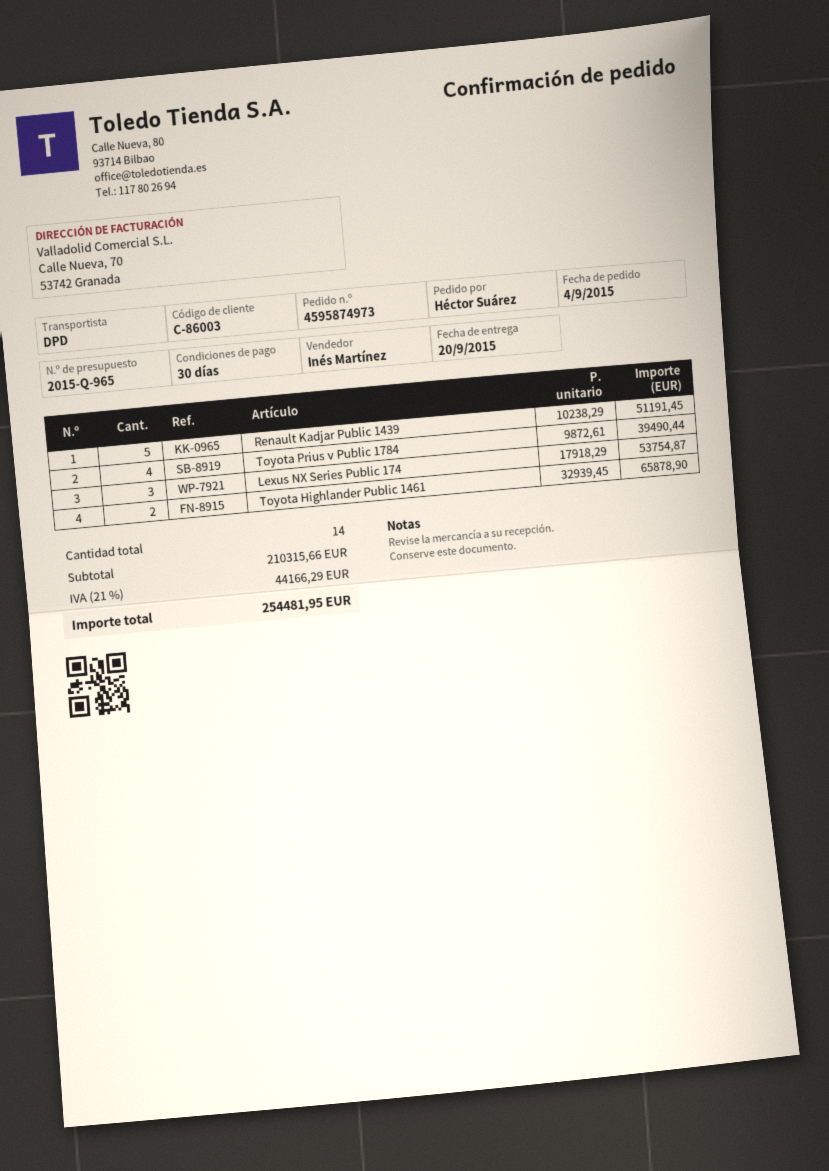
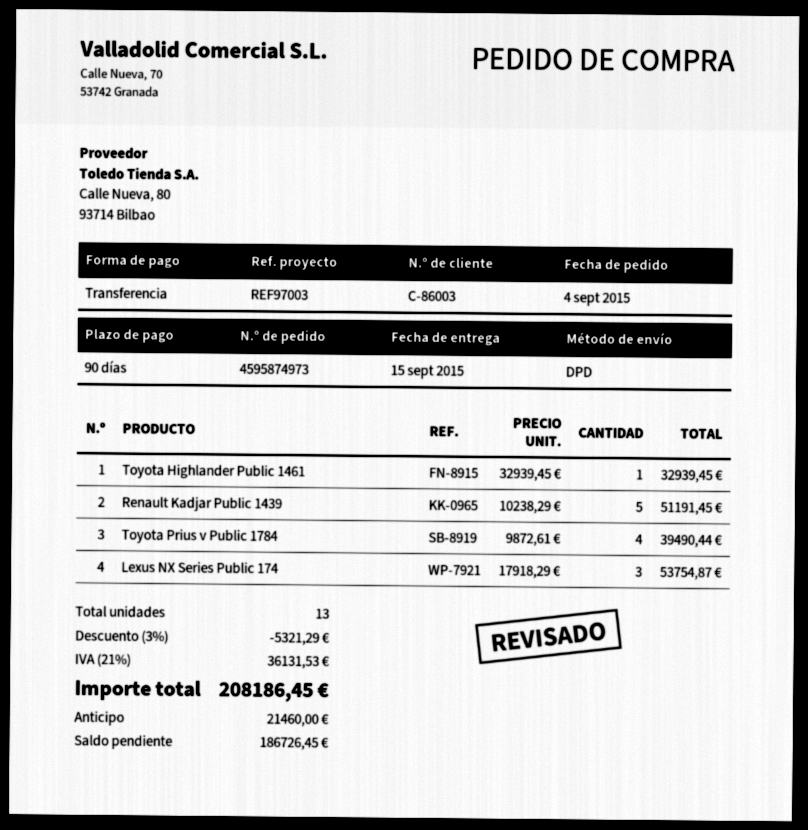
delivery date: 2015-09-20 -> 2015-09-15
payment terms: 30 days -> 90 days
Toyota Highlander Public 1461: 2 x 32939.45 = 65878.90 -> 1 x 32939.45 = 32939.45
total quantity: 14 -> 13
discount: none -> 3% = 5321.29
tax: 21% = 44166.29 -> 21% = 36131.53
total: 254481.95 -> 208186.45

